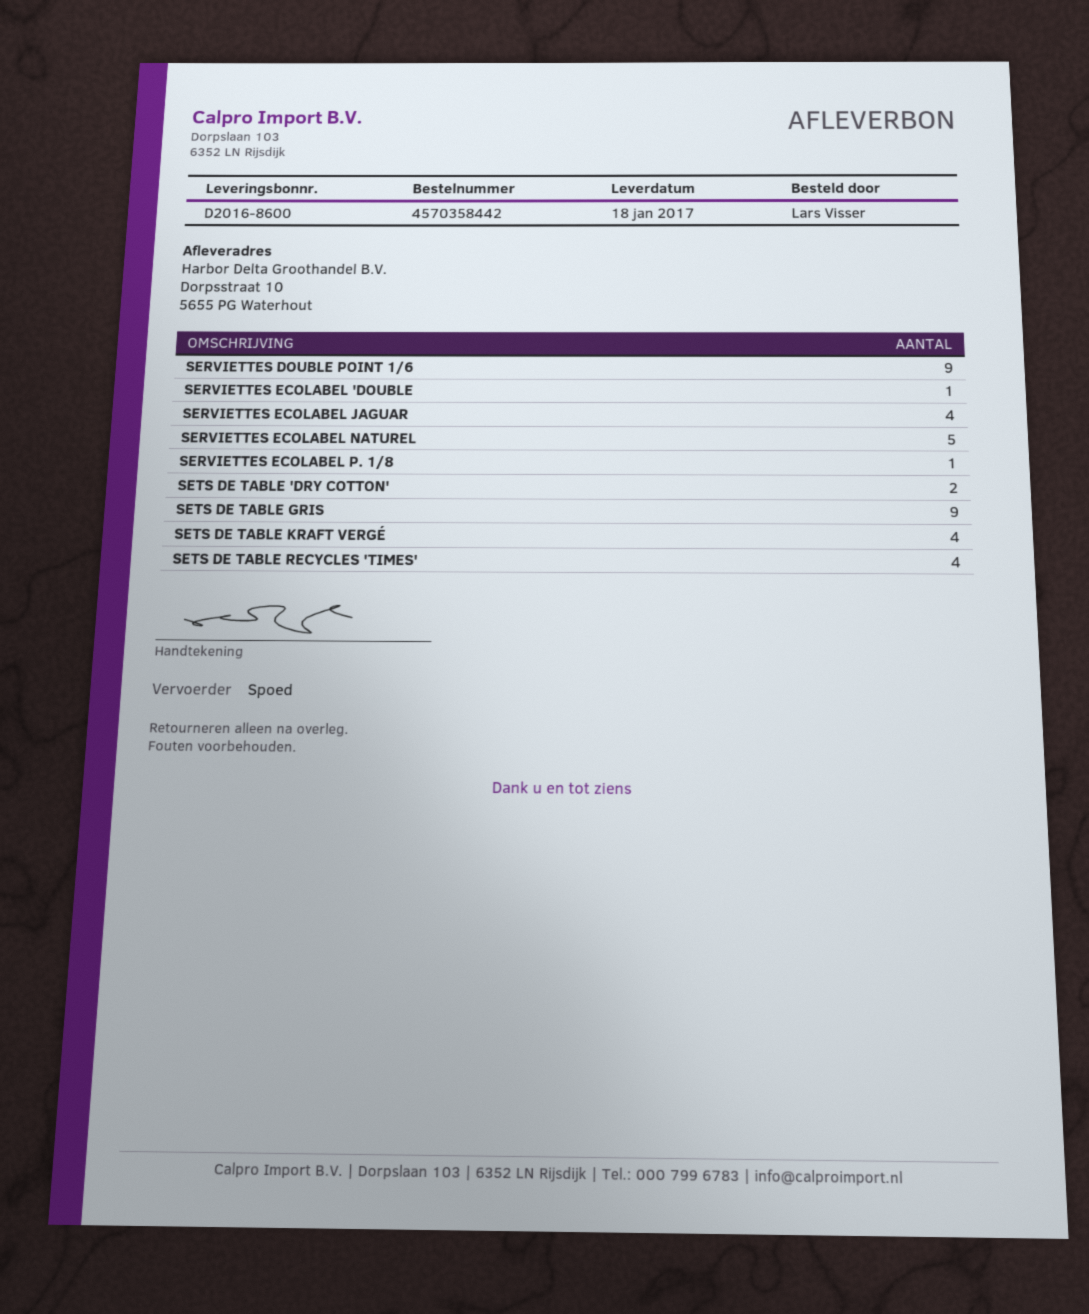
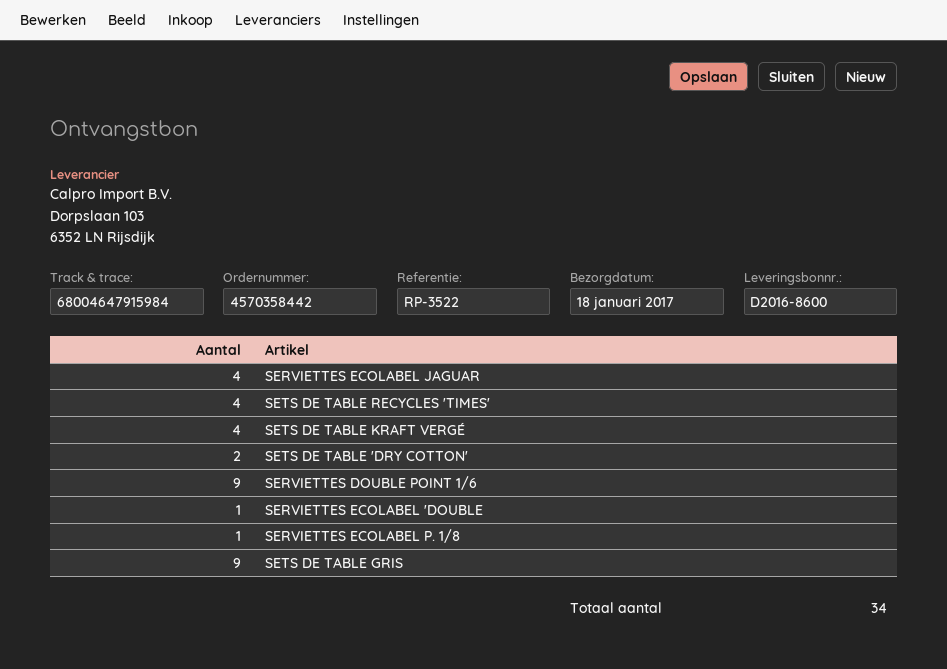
SERVIETTES ECOLABEL NATUREL: 5 -> none

